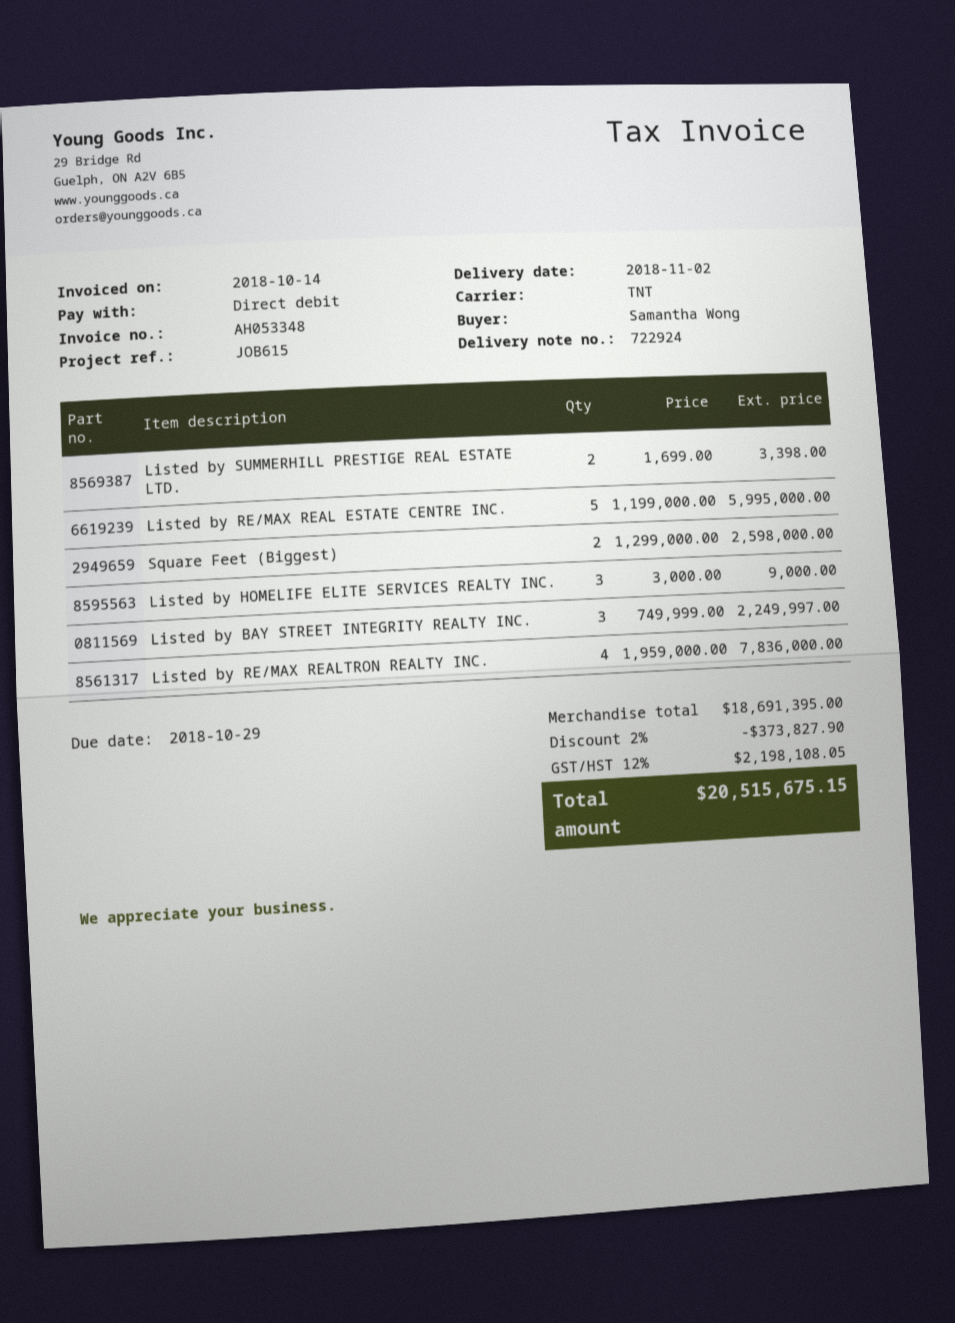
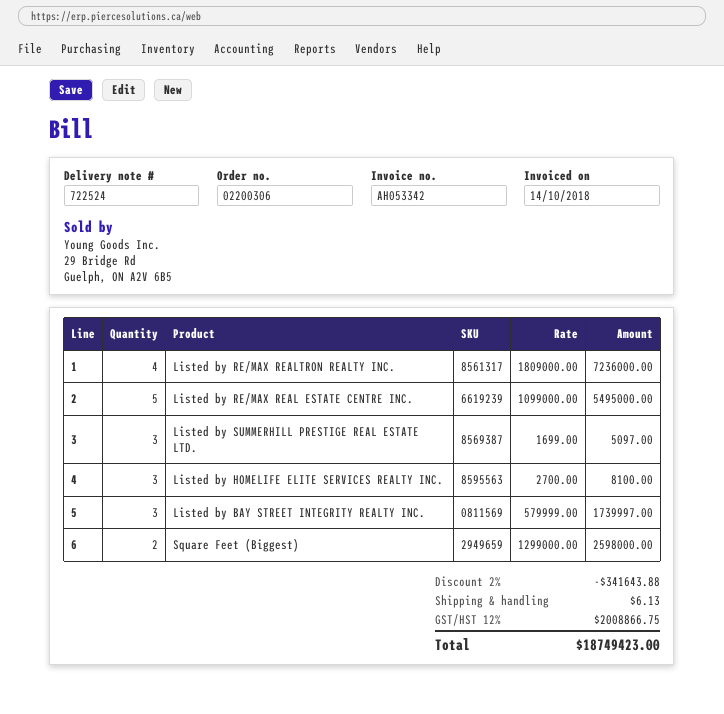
delivery note number: 722924 -> 722524
invoice number: AH053348 -> AH053342
Listed by SUMMERHILL PRESTIGE REAL ESTATE LTD.: 2 x 1699.00 = 3398.00 -> 3 x 1699.00 = 5097.00
Listed by RE/MAX REAL ESTATE CENTRE INC.: 5 x 1199000.00 = 5995000.00 -> 5 x 1099000.00 = 5495000.00
Listed by HOMELIFE ELITE SERVICES REALTY INC.: 3 x 3000.00 = 9000.00 -> 3 x 2700.00 = 8100.00
Listed by BAY STREET INTEGRITY REALTY INC.: 3 x 749999.00 = 2249997.00 -> 3 x 579999.00 = 1739997.00
Listed by RE/MAX REALTRON REALTY INC.: 4 x 1959000.00 = 7836000.00 -> 4 x 1809000.00 = 7236000.00
discount: 2% = 373827.90 -> 2% = 341643.88
shipping: none -> 6.13
tax: 12% = 2198108.05 -> 12% = 2008866.75
total: 20515675.15 -> 18749423.00

